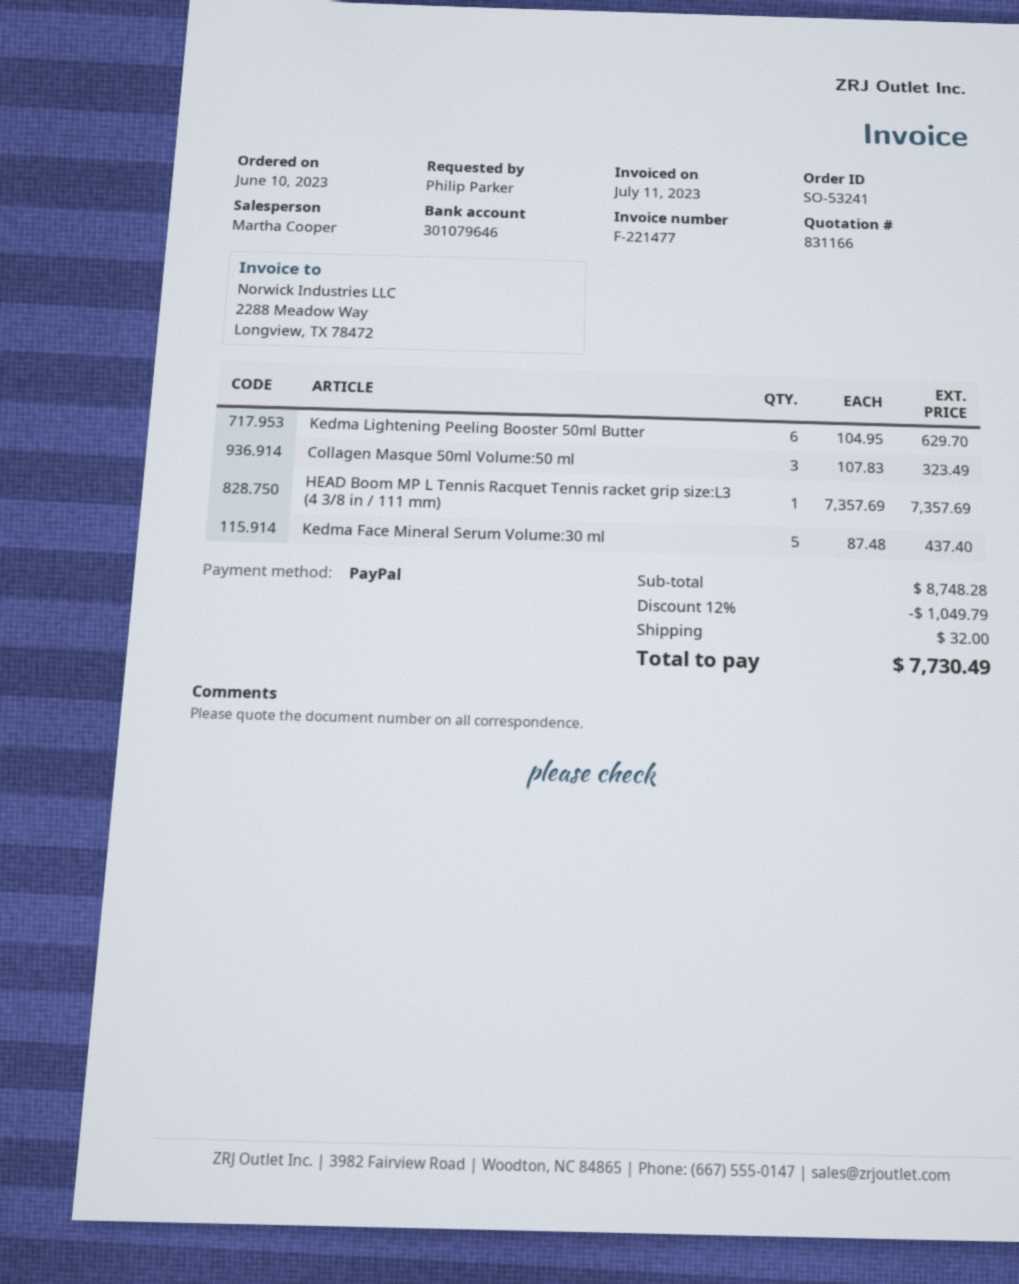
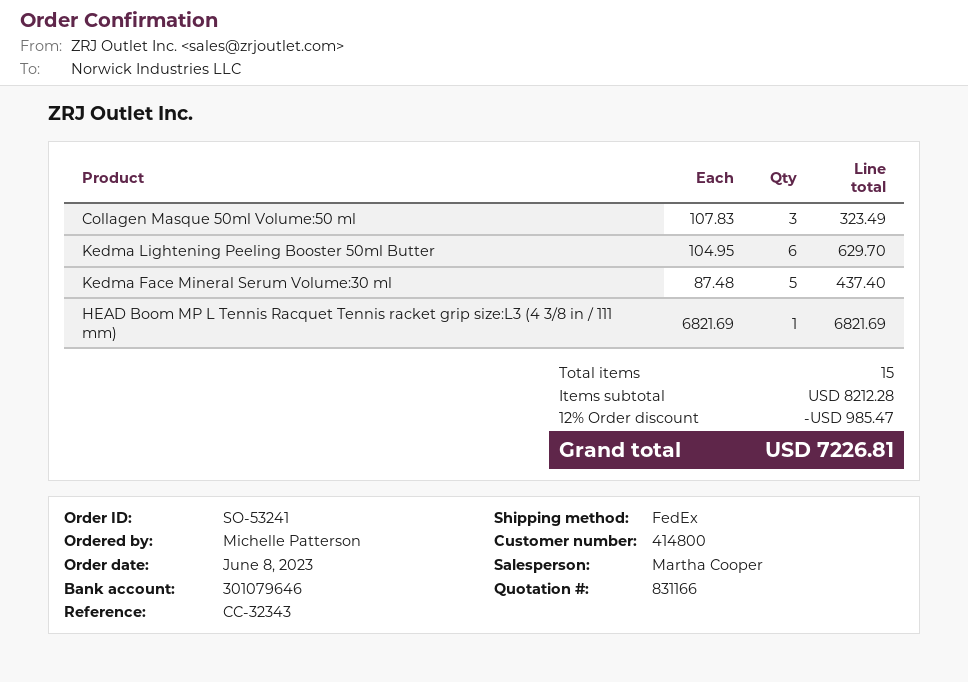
order date: 2023-06-10 -> 2023-06-08
ordered by: Philip Parker -> Michelle Patterson
HEAD Boom MP L Tennis Racquet Tennis racket grip size:L3 (4 3/8 in / 111 mm): 1 x 7357.69 = 7357.69 -> 1 x 6821.69 = 6821.69
subtotal: 8748.28 -> 8212.28
discount: 12% = 1049.79 -> 12% = 985.47
shipping: 32.00 -> none
total: 7730.49 -> 7226.81

